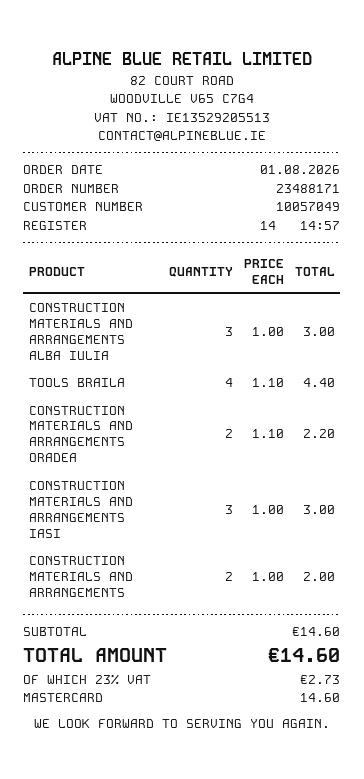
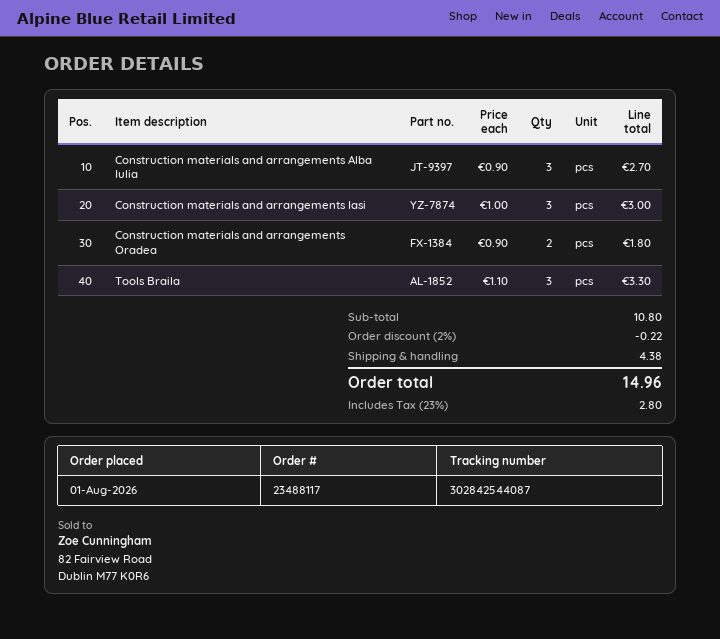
order number: 23488171 -> 23488117
CONSTRUCTION MATERIALS AND ARRANGEMENTS ALBA IULIA: 3 x 1.00 = 3.00 -> 3 x 0.90 = 2.70
TOOLS BRAILA: 4 x 1.10 = 4.40 -> 3 x 1.10 = 3.30
CONSTRUCTION MATERIALS AND ARRANGEMENTS ORADEA: 2 x 1.10 = 2.20 -> 2 x 0.90 = 1.80
CONSTRUCTION MATERIALS AND ARRANGEMENTS: 2 x 1.00 = 2.00 -> none
subtotal: 14.60 -> 10.80
discount: none -> 2% = 0.22
shipping: none -> 4.38
tax: 23% = 2.73 -> 23% = 2.80
total: 14.60 -> 14.96

